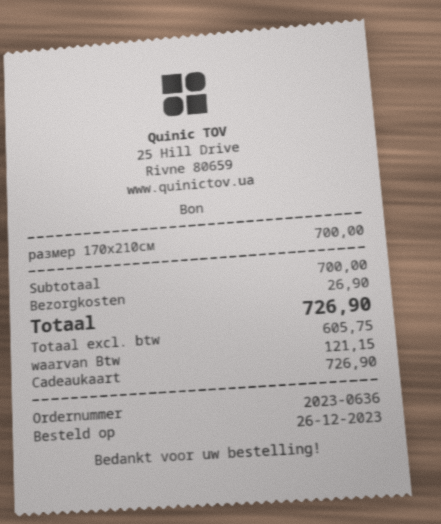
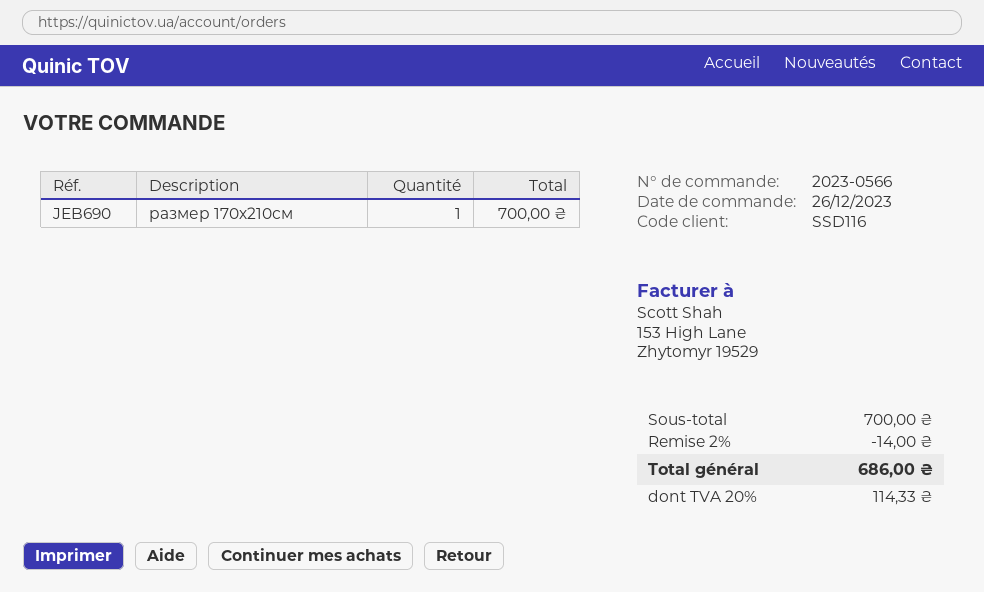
order number: 2023-0636 -> 2023-0566
discount: none -> 2% = 14.00
shipping: 26.90 -> none
tax: 121.15 -> 114.33
total: 726.90 -> 686.00

